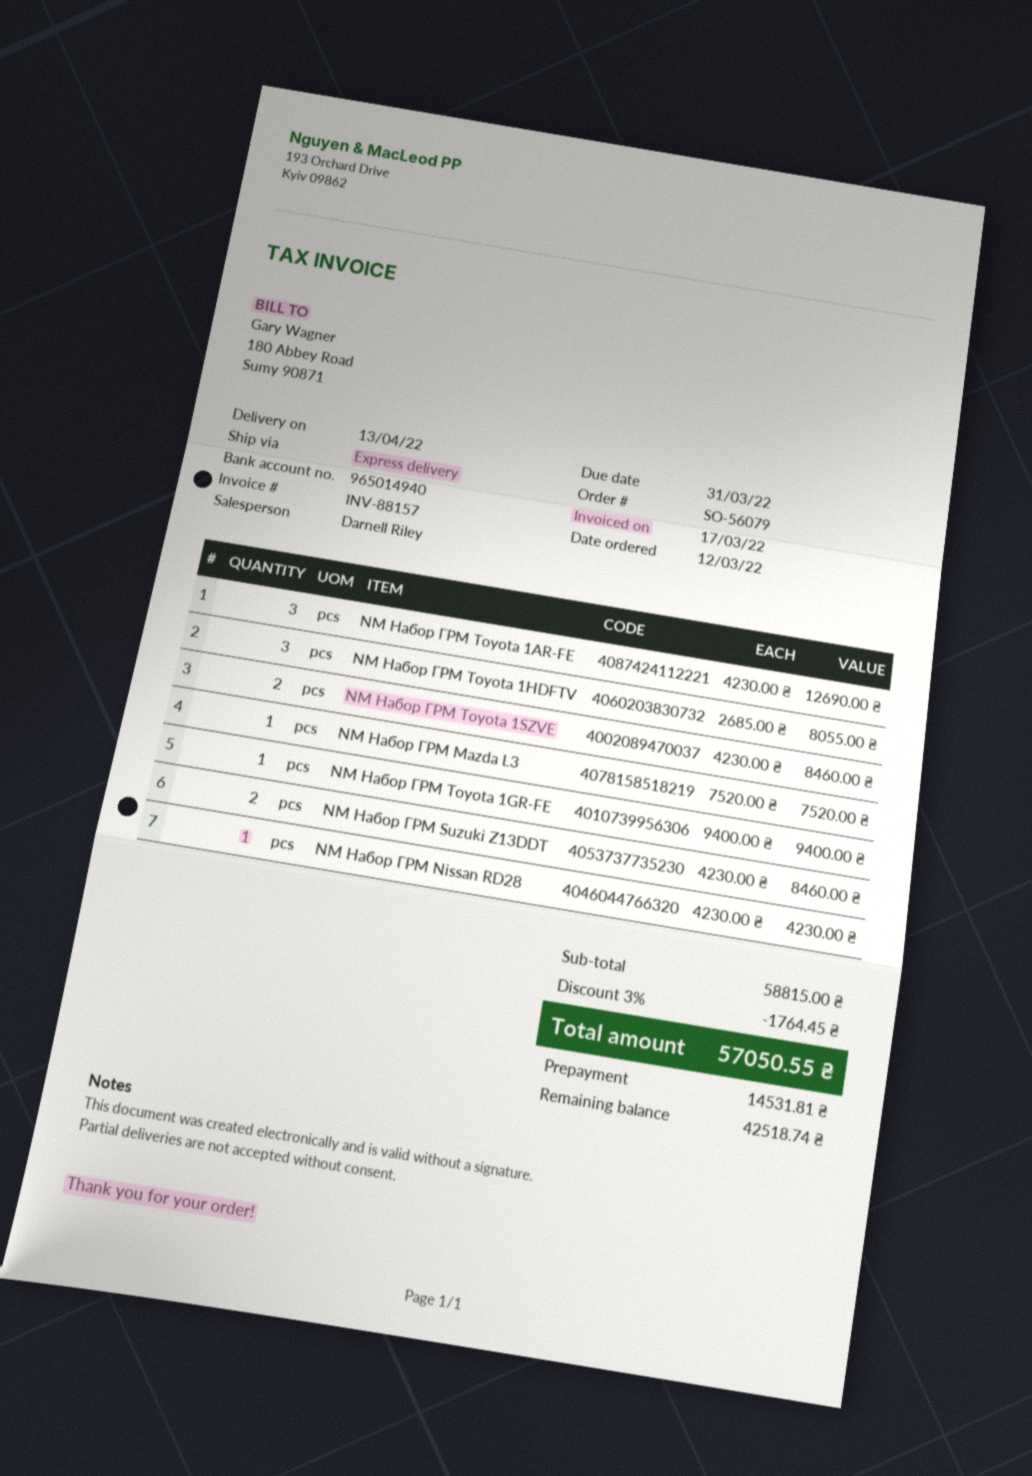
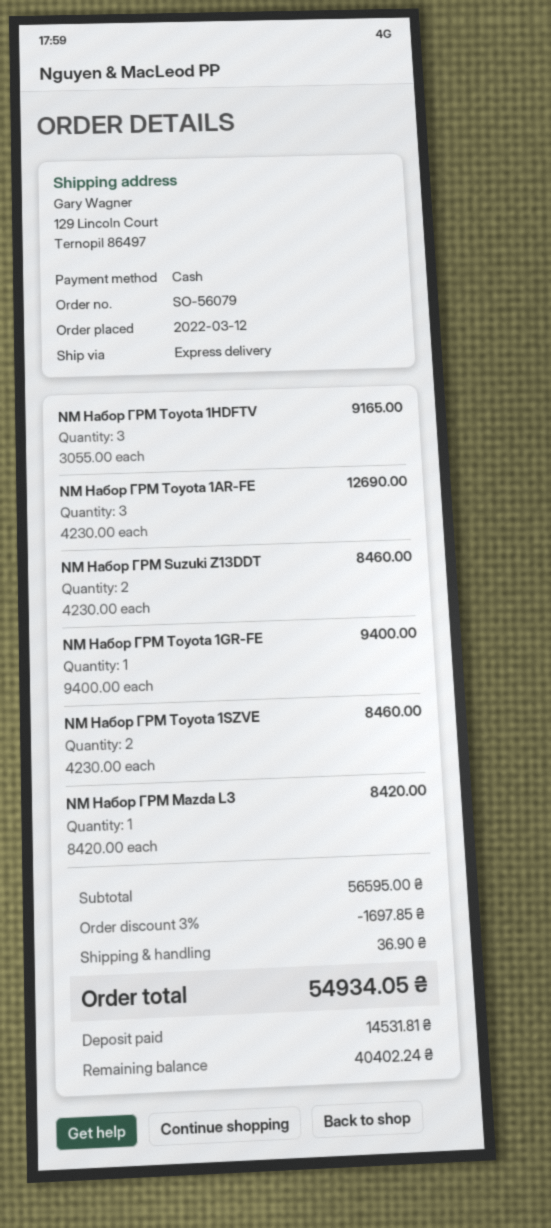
NM Набор ГРМ Toyota 1HDFTV: 3 x 2685.00 = 8055.00 -> 3 x 3055.00 = 9165.00
NM Набор ГРМ Mazda L3: 1 x 7520.00 = 7520.00 -> 1 x 8420.00 = 8420.00
NM Набор ГРМ Nissan RD28: 1 x 4230.00 = 4230.00 -> none
subtotal: 58815.00 -> 56595.00
discount: 3% = 1764.45 -> 3% = 1697.85
shipping: none -> 36.90
total: 57050.55 -> 54934.05
balance: 42518.74 -> 40402.24

